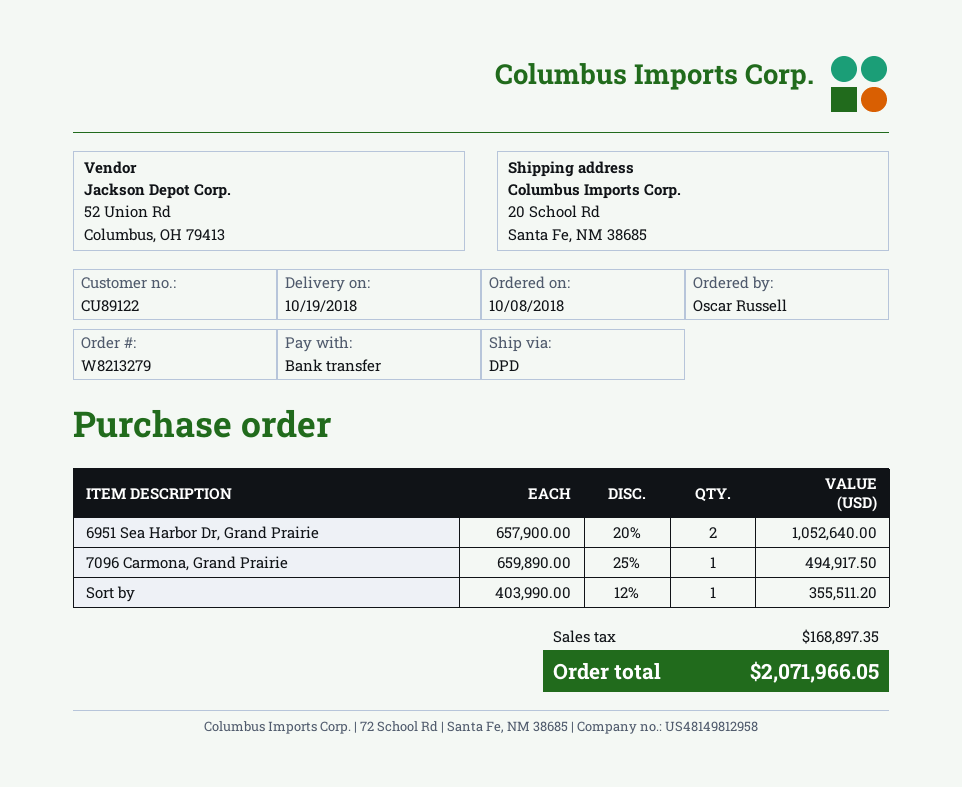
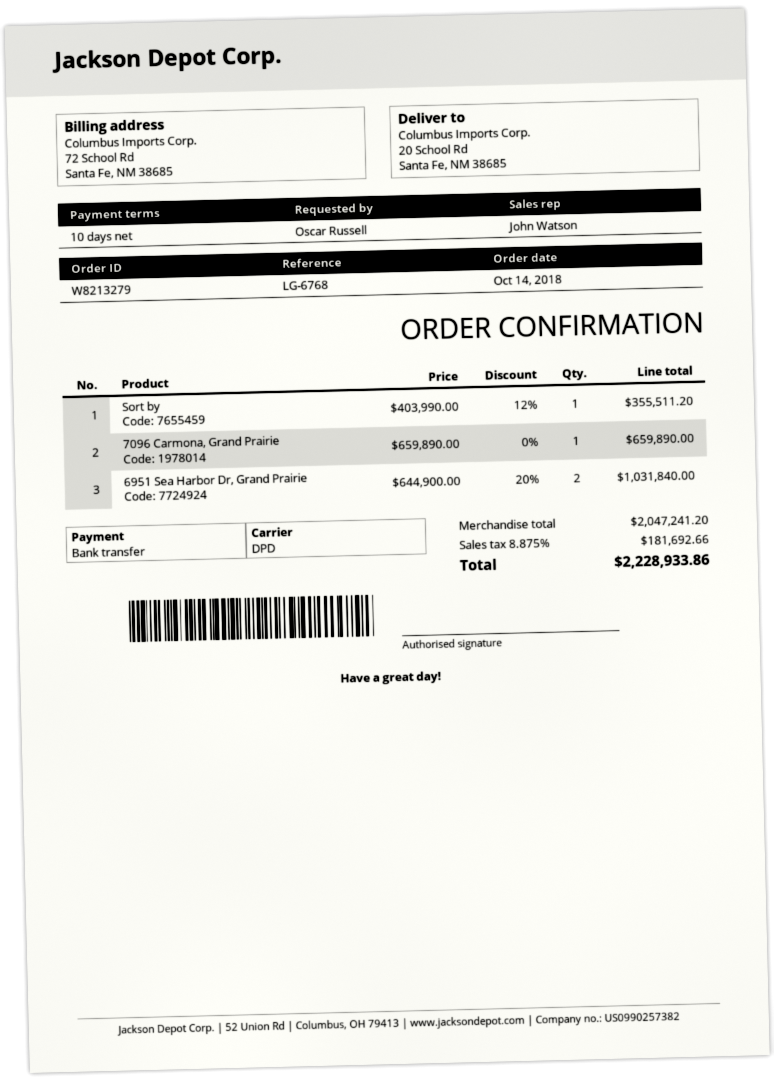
order date: 2018-10-08 -> 2018-10-14
6951 Sea Harbor Dr, Grand Prairie: 2 x 657900.00 - 20% = 1052640.00 -> 2 x 644900.00 - 20% = 1031840.00
7096 Carmona, Grand Prairie: 1 x 659890.00 - 25% = 494917.50 -> 1 x 659890.00 = 659890.00
tax: 168897.35 -> 181692.66
total: 2071966.05 -> 2228933.86

